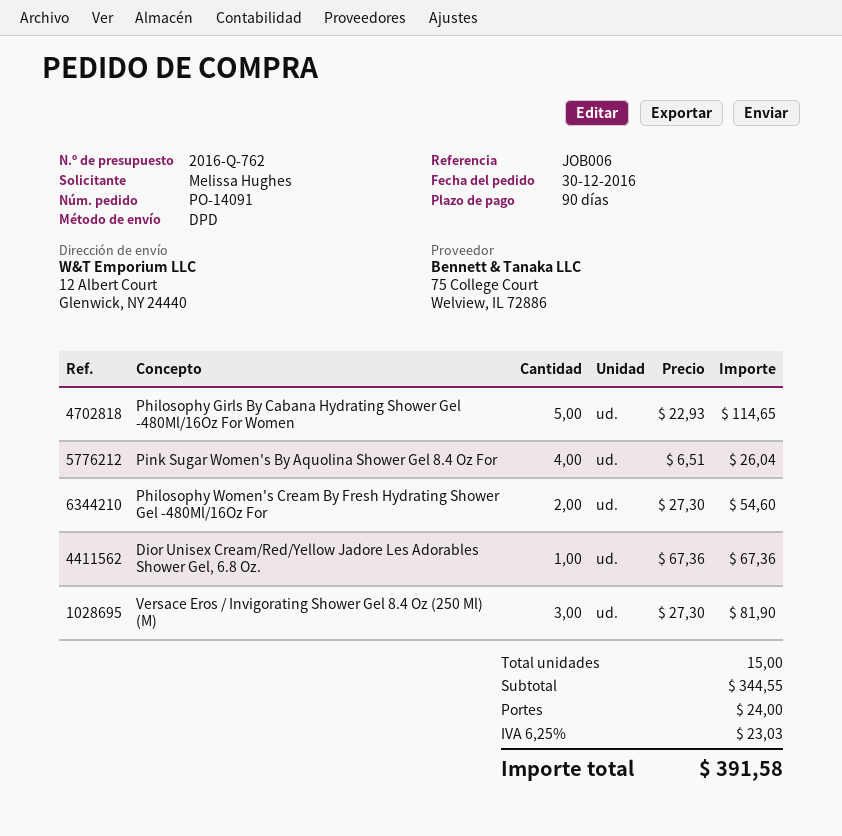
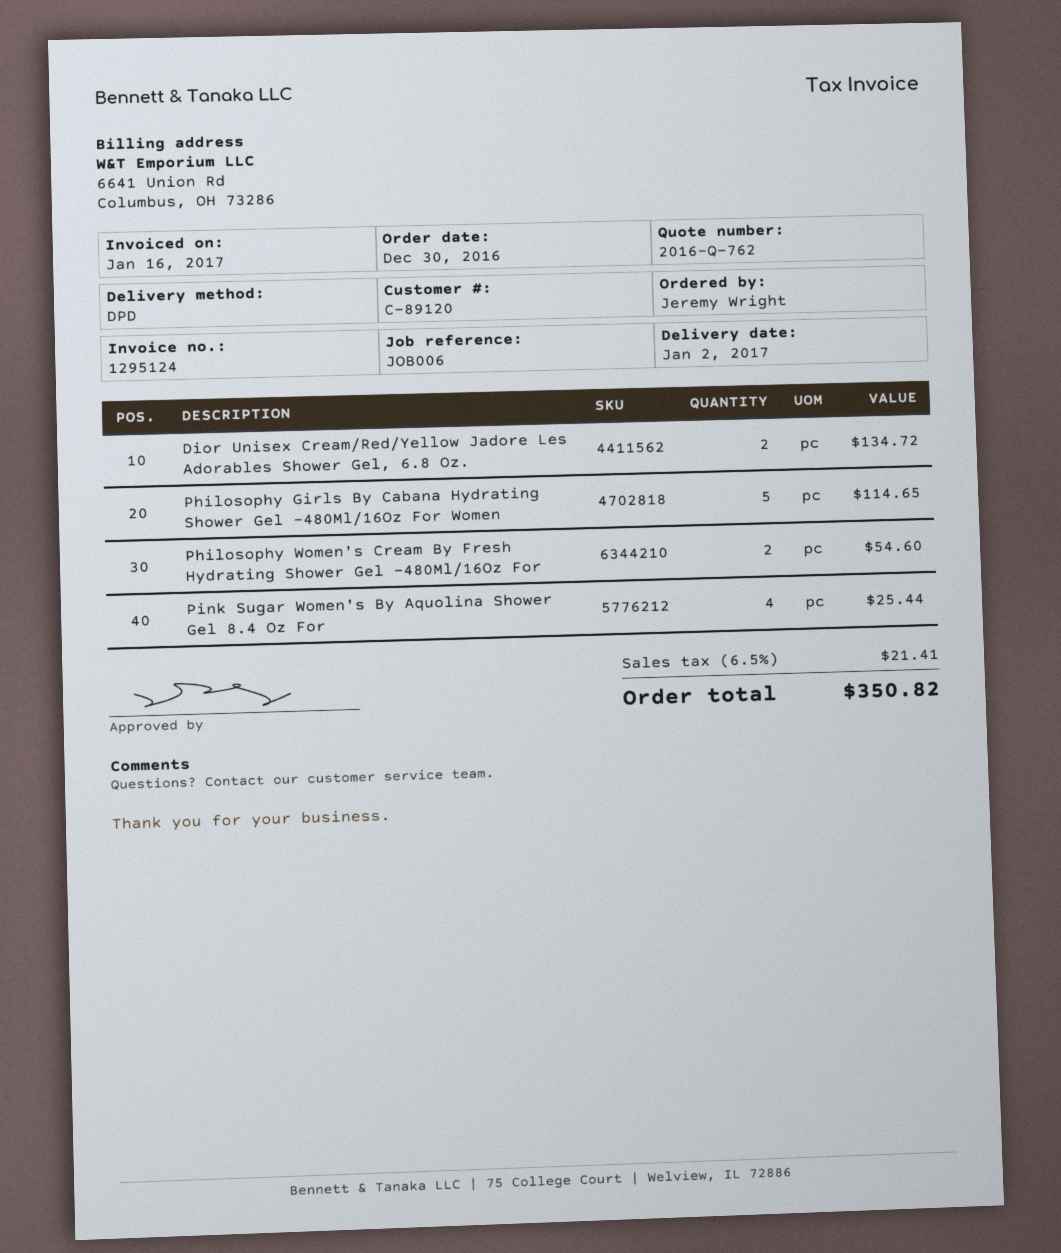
ordered by: Melissa Hughes -> Jeremy Wright
Pink Sugar Women's By Aquolina Shower Gel 8.4 Oz For: 4 for 26.04 -> 4 for 25.44
Dior Unisex Cream/Red/Yellow Jadore Les Adorables Shower Gel, 6.8 Oz.: 1 for 67.36 -> 2 for 134.72
Versace Eros / Invigorating Shower Gel 8.4 Oz (250 Ml) (M): 3 for 81.90 -> none
shipping: 24.00 -> none
tax: 6.25% = 23.03 -> 6.5% = 21.41
total: 391.58 -> 350.82

